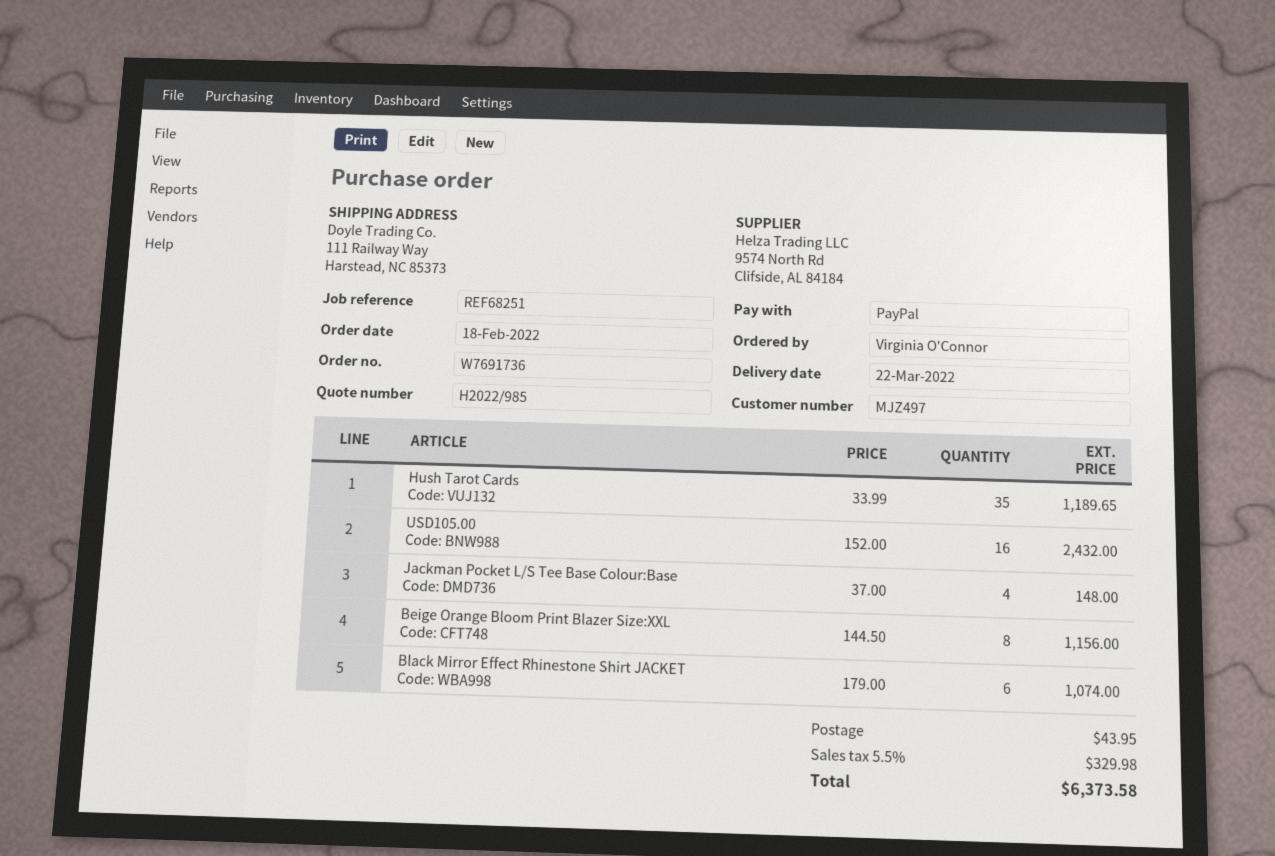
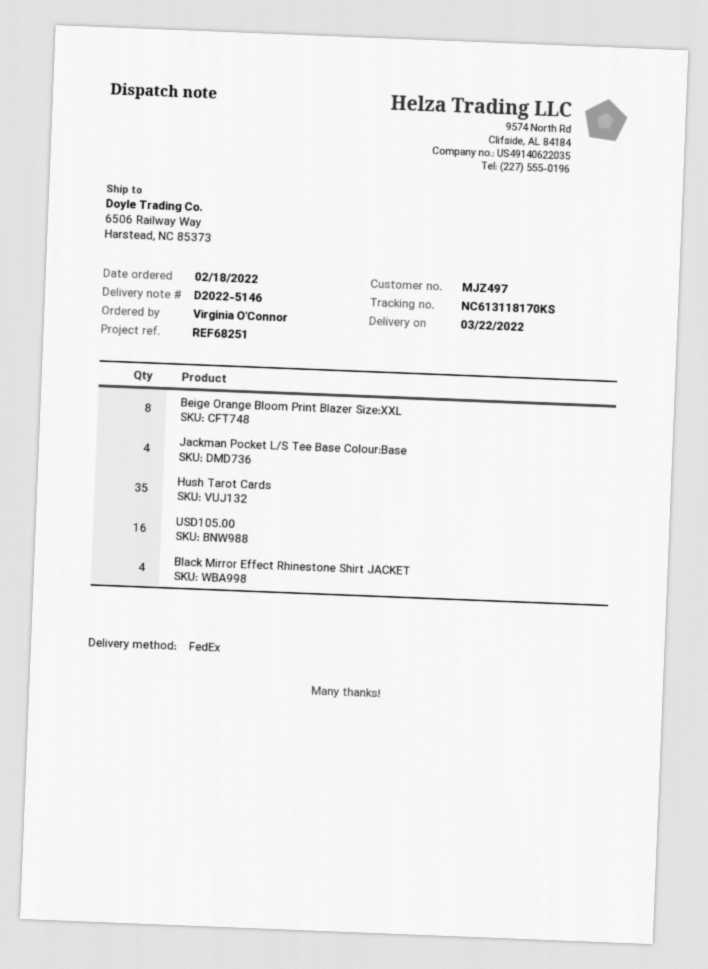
ship to: 111 Railway Way, Harstead, NC 85373 -> 6506 Railway Way, Harstead, NC 85373
Black Mirror Effect Rhinestone Shirt JACKET: 6 -> 4

